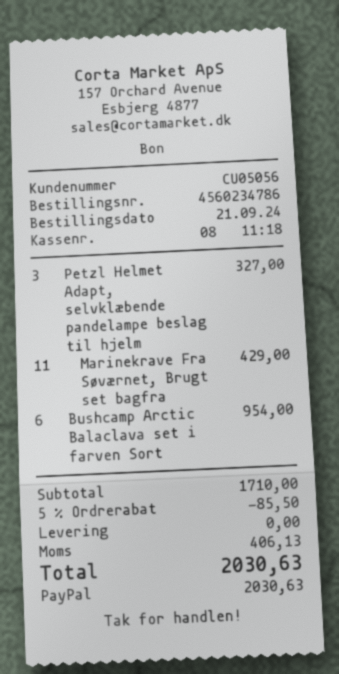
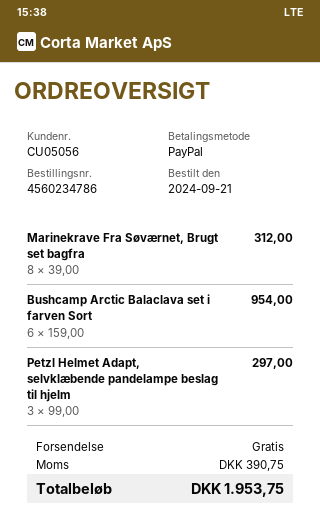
Petzl Helmet Adapt, selvklæbende pandelampe beslag til hjelm: 3 for 327.00 -> 3 for 297.00
Marinekrave Fra Søværnet, Brugt set bagfra: 11 for 429.00 -> 8 for 312.00
discount: 5% = 85.50 -> none
tax: 406.13 -> 390.75
total: 2030.63 -> 1953.75

